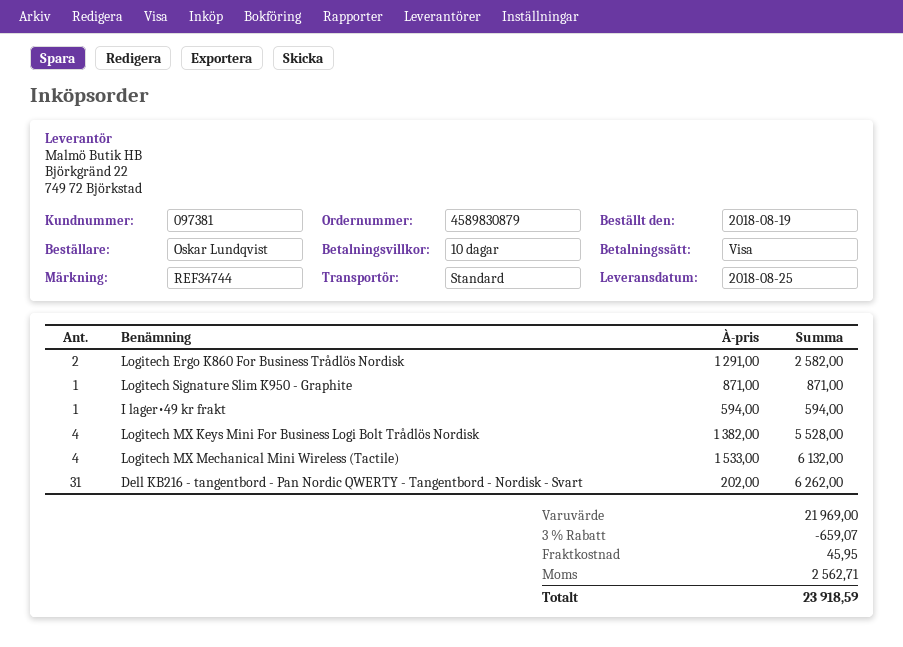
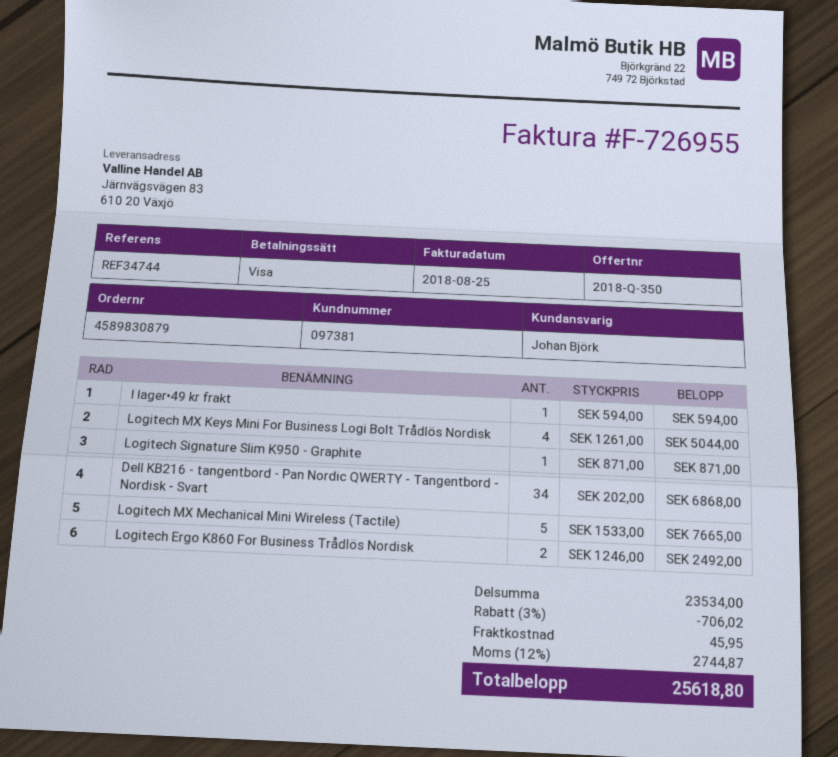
Logitech Ergo K860 For Business Trådlös Nordisk: 2 x 1291.00 = 2582.00 -> 2 x 1246.00 = 2492.00
Logitech MX Keys Mini For Business Logi Bolt Trådlös Nordisk: 4 x 1382.00 = 5528.00 -> 4 x 1261.00 = 5044.00
Logitech MX Mechanical Mini Wireless (Tactile): 4 x 1533.00 = 6132.00 -> 5 x 1533.00 = 7665.00
Dell KB216 - tangentbord - Pan Nordic QWERTY - Tangentbord - Nordisk - Svart: 31 x 202.00 = 6262.00 -> 34 x 202.00 = 6868.00
subtotal: 21969.00 -> 23534.00
discount: 3% = 659.07 -> 3% = 706.02
tax: 2562.71 -> 2744.87
total: 23918.59 -> 25618.80

